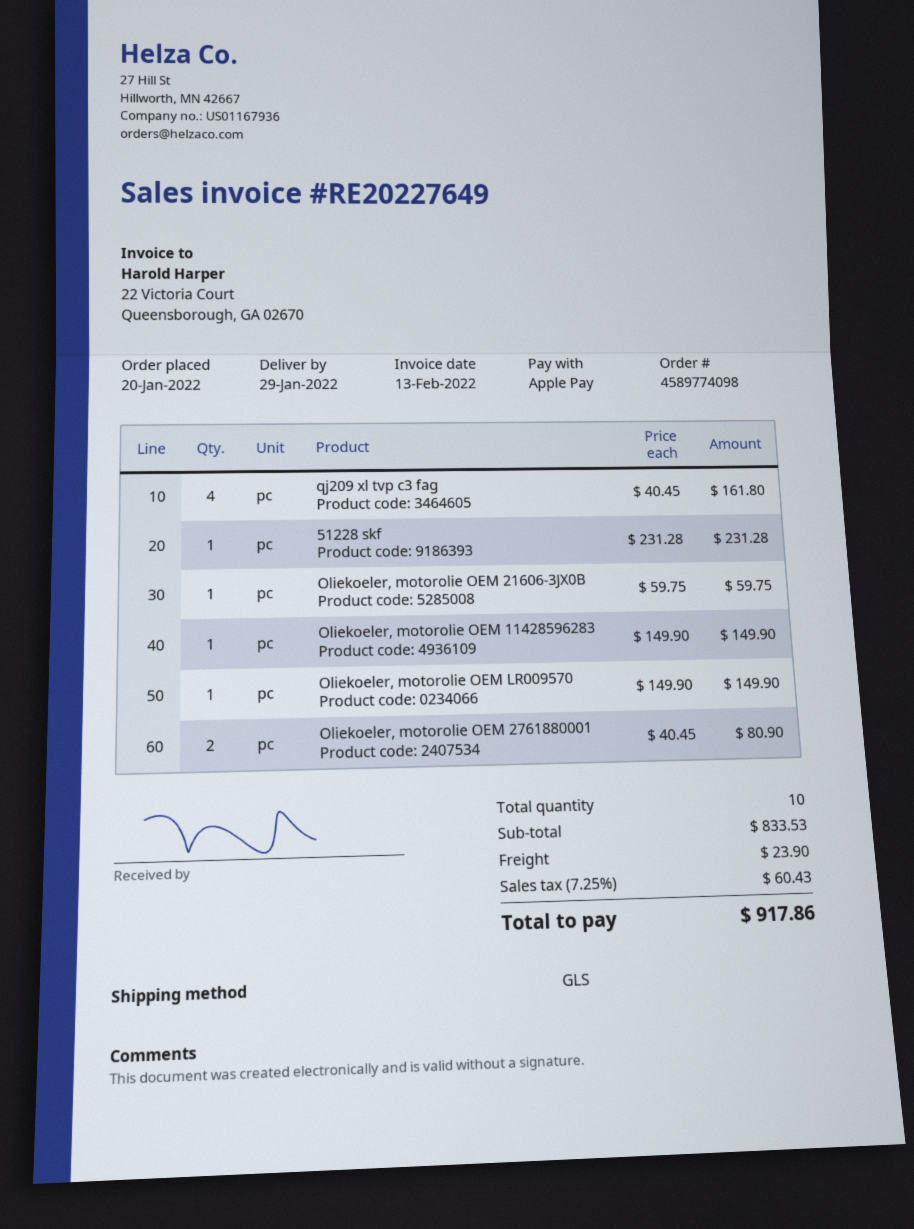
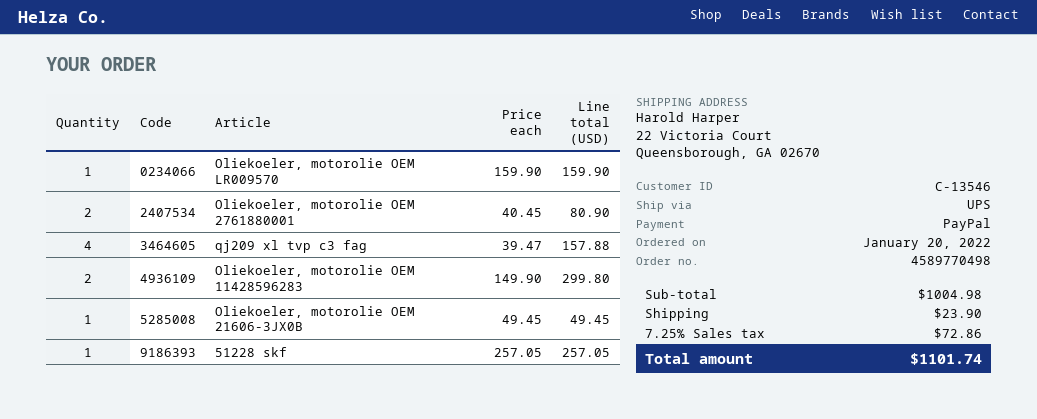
order number: 4589774098 -> 4589770498
payment method: Apple Pay -> PayPal
shipping method: GLS -> UPS
qj209 xl tvp c3 fag: 4 x 40.45 = 161.80 -> 4 x 39.47 = 157.88
51228 skf: 1 x 231.28 = 231.28 -> 1 x 257.05 = 257.05
Oliekoeler, motorolie OEM 21606-3JX0B: 1 x 59.75 = 59.75 -> 1 x 49.45 = 49.45
Oliekoeler, motorolie OEM 11428596283: 1 x 149.90 = 149.90 -> 2 x 149.90 = 299.80
Oliekoeler, motorolie OEM LR009570: 1 x 149.90 = 149.90 -> 1 x 159.90 = 159.90
subtotal: 833.53 -> 1004.98
tax: 7.25% = 60.43 -> 7.25% = 72.86
total: 917.86 -> 1101.74

